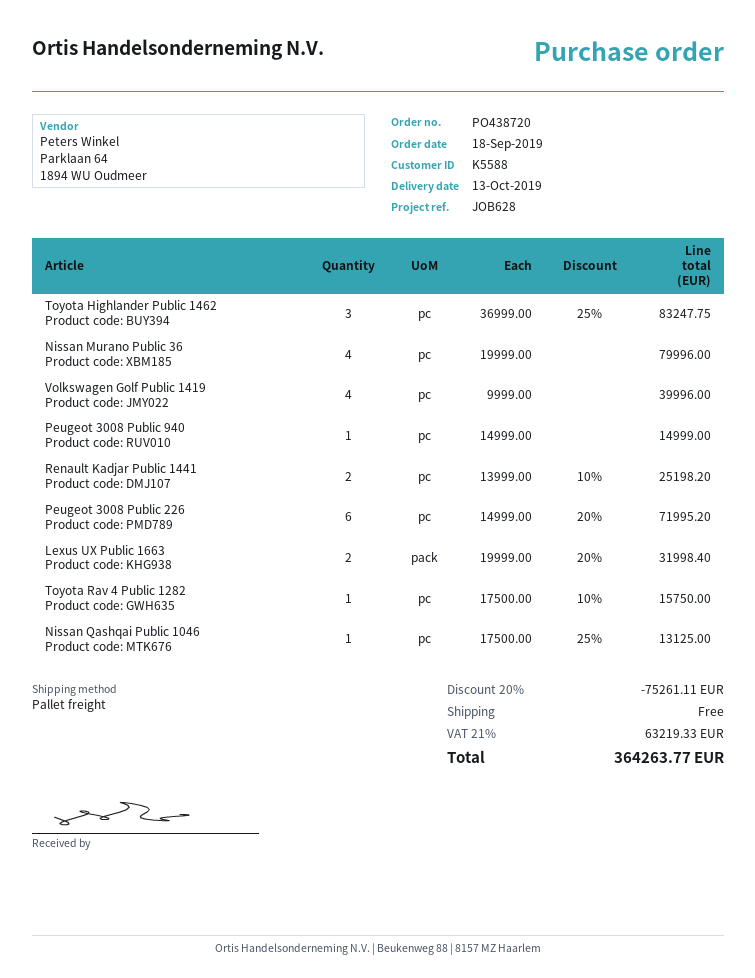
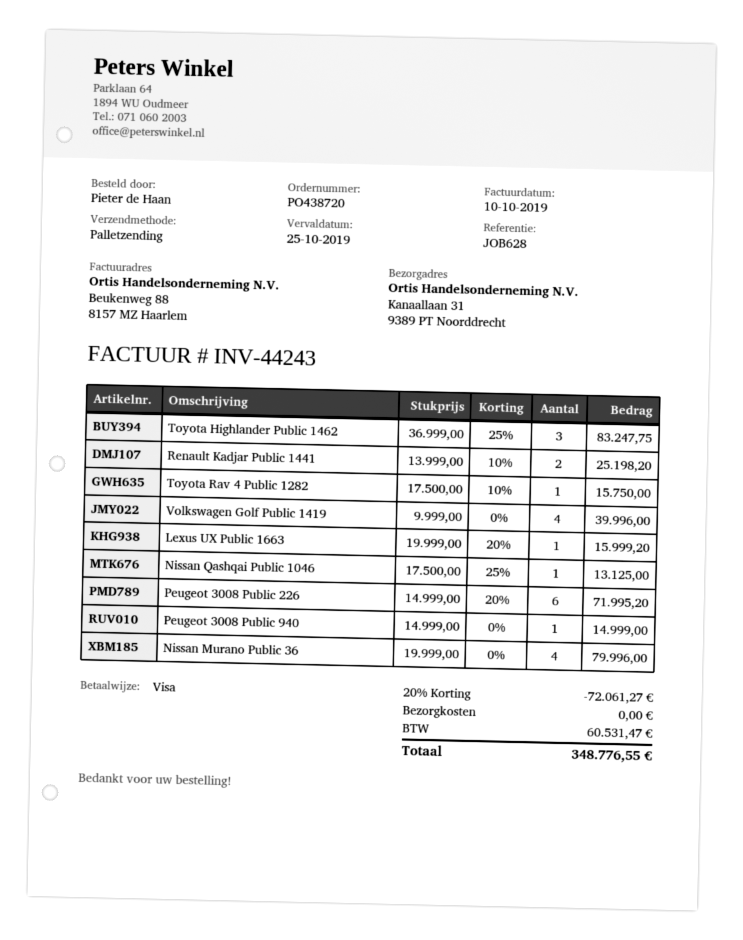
Lexus UX Public 1663: 2 x 19999.00 - 20% = 31998.40 -> 1 x 19999.00 - 20% = 15999.20
discount: 20% = 75261.11 -> 20% = 72061.27
tax: 63219.33 -> 60531.47
total: 364263.77 -> 348776.55

